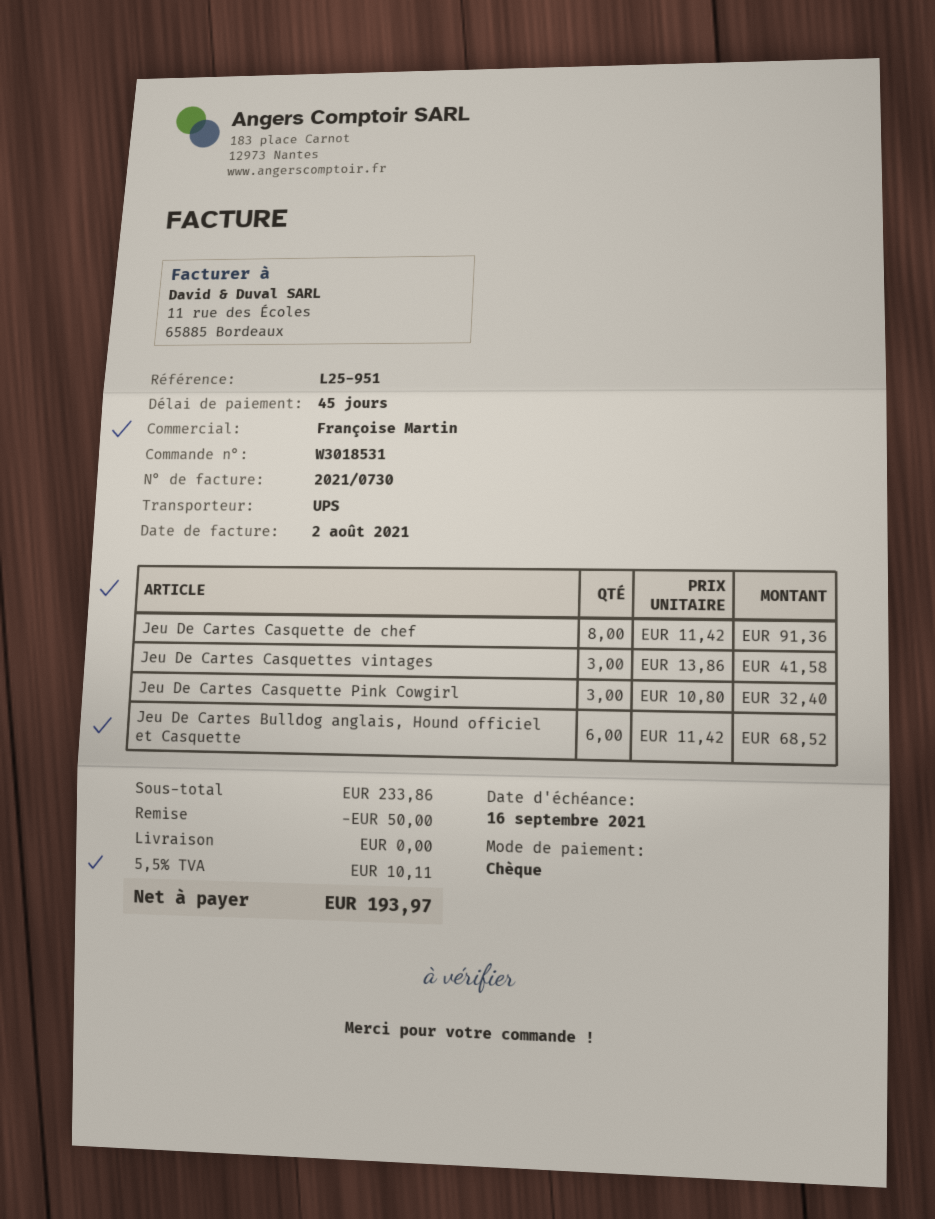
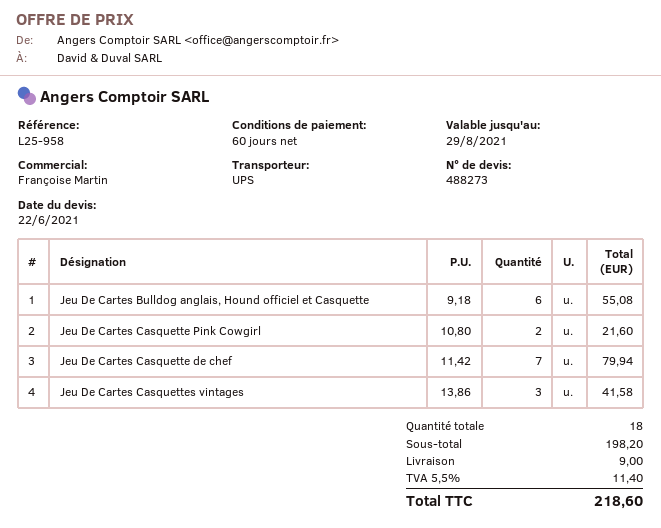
payment terms: 45 days -> 60 days
reference: L25-951 -> L25-958
Jeu De Cartes Casquette de chef: 8 x 11.42 = 91.36 -> 7 x 11.42 = 79.94
Jeu De Cartes Casquette Pink Cowgirl: 3 x 10.80 = 32.40 -> 2 x 10.80 = 21.60
Jeu De Cartes Bulldog anglais, Hound officiel et Casquette: 6 x 11.42 = 68.52 -> 6 x 9.18 = 55.08
subtotal: 233.86 -> 198.20
discount: 50.00 -> none
shipping: 0.00 -> 9.00
tax: 5.5% = 10.11 -> 5.5% = 11.40
total: 193.97 -> 218.60

